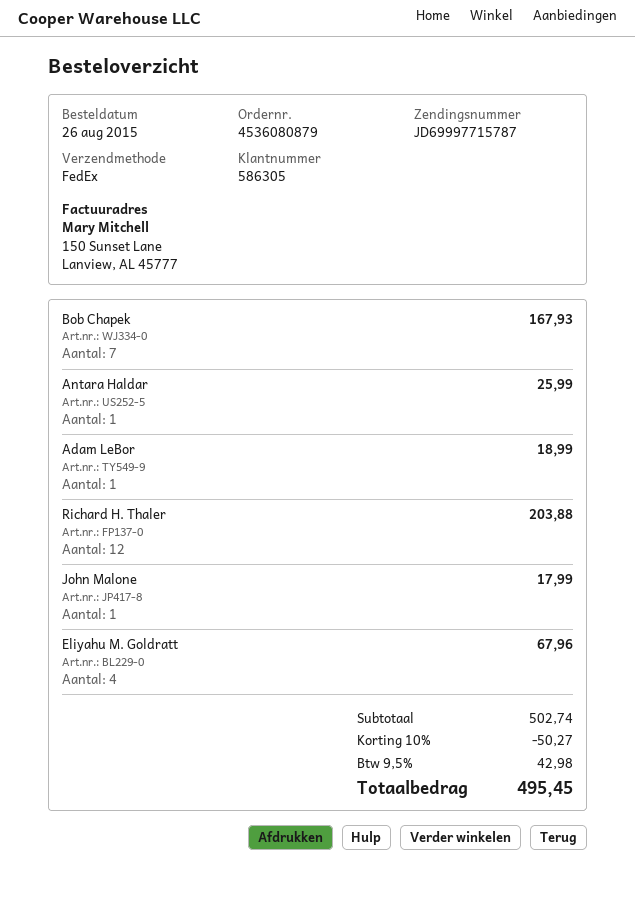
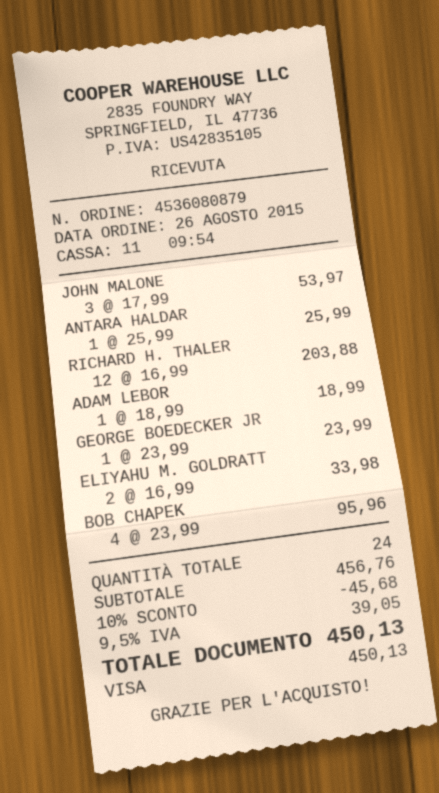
Bob Chapek: 7 for 167.93 -> 4 for 95.96
John Malone: 1 for 17.99 -> 3 for 53.97
Eliyahu M. Goldratt: 4 for 67.96 -> 2 for 33.98
GEORGE BOEDECKER JR: none -> 1 for 23.99
subtotal: 502.74 -> 456.76
discount: 10% = 50.27 -> 10% = 45.68
tax: 9.5% = 42.98 -> 9.5% = 39.05
total: 495.45 -> 450.13

